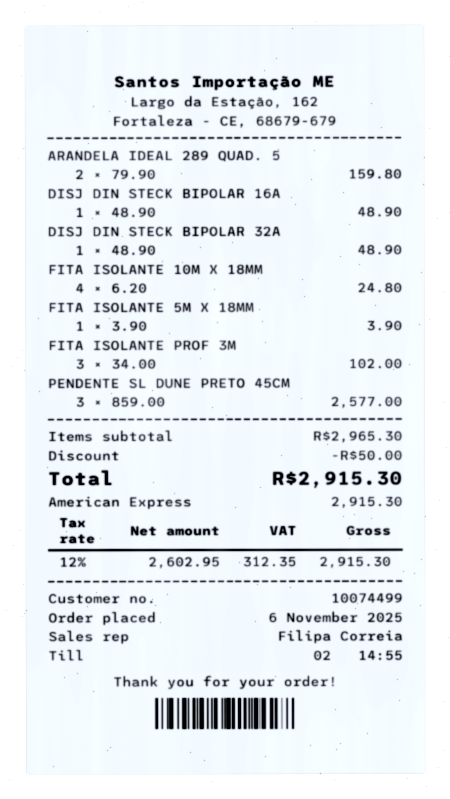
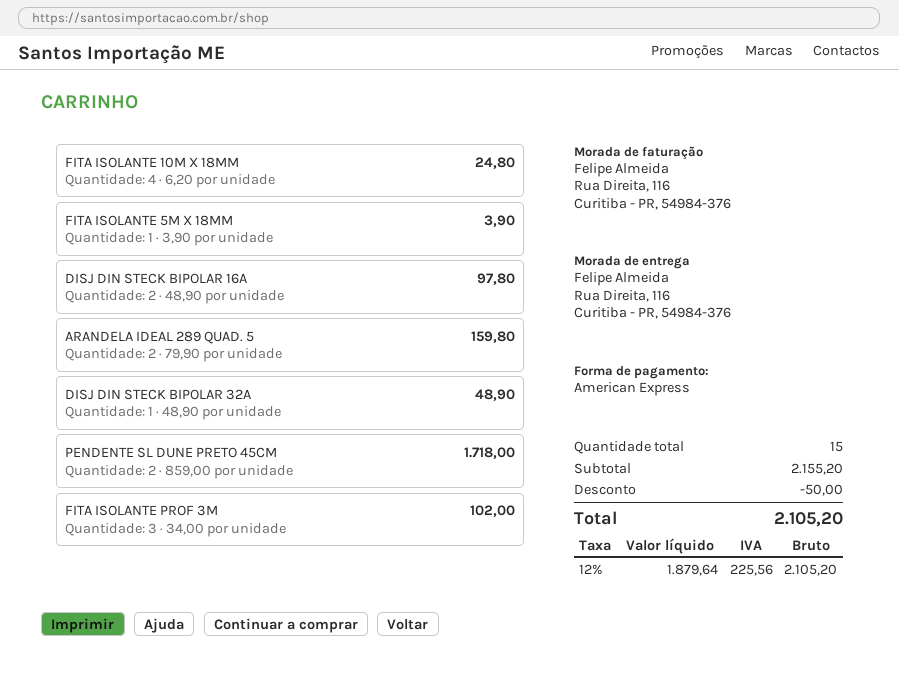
DISJ DIN STECK BIPOLAR 16A: 1 x 48.90 = 48.90 -> 2 x 48.90 = 97.80
PENDENTE SL DUNE PRETO 45CM: 3 x 859.00 = 2577.00 -> 2 x 859.00 = 1718.00
subtotal: 2965.30 -> 2155.20
net: 2602.95 -> 1879.64
tax: 12% = 312.35 -> 12% = 225.56
total: 2915.30 -> 2105.20

